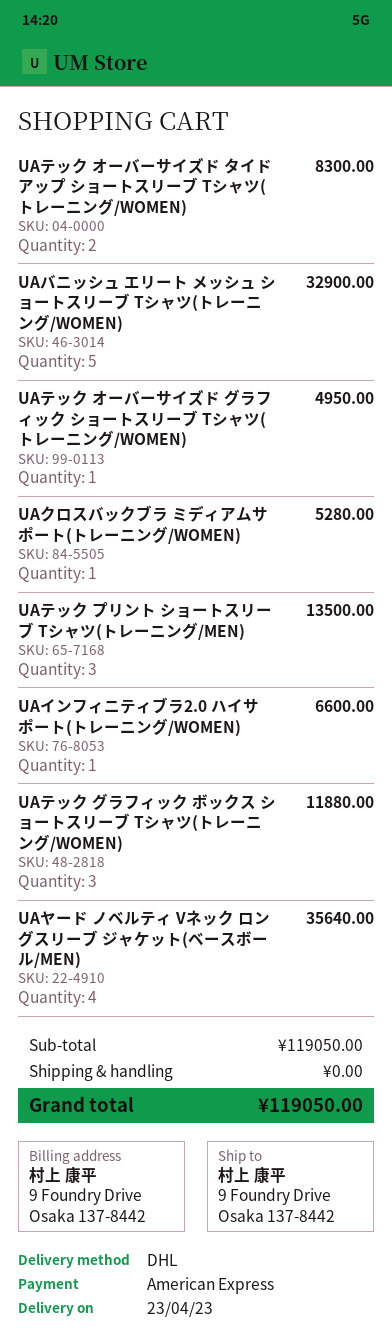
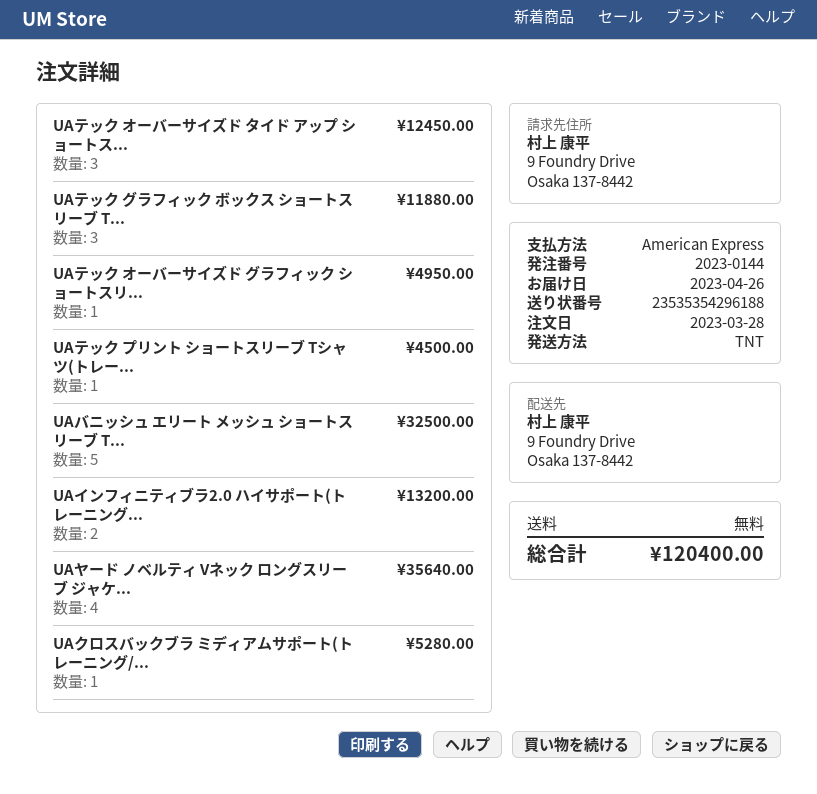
delivery date: 2023-04-23 -> 2023-04-26
shipping method: DHL -> TNT
UAテック オーバーサイズド タイド アップ ショートスリーブ Tシャツ(トレーニング/WOMEN): 2 for 8300.00 -> 3 for 12450.00
UAバニッシュ エリート メッシュ ショートスリーブ Tシャツ(トレーニング/WOMEN): 5 for 32900.00 -> 5 for 32500.00
UAテック プリント ショートスリーブ Tシャツ(トレーニング/MEN): 3 for 13500.00 -> 1 for 4500.00
UAインフィニティブラ2.0 ハイサポート(トレーニング/WOMEN): 1 for 6600.00 -> 2 for 13200.00
total: 119050.00 -> 120400.00

